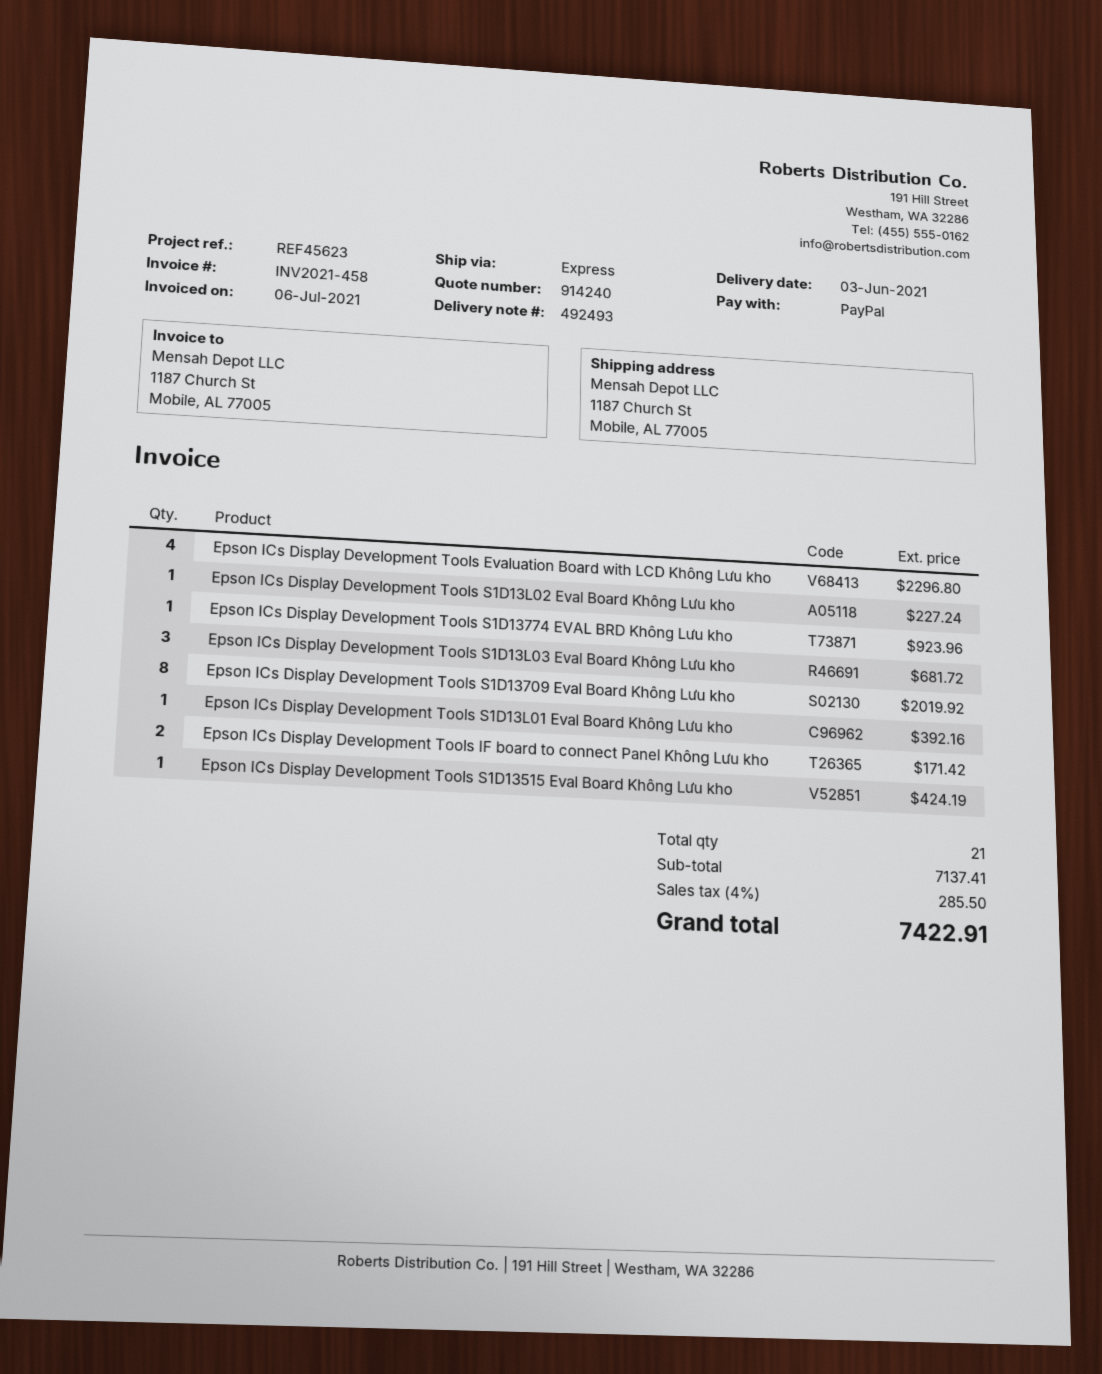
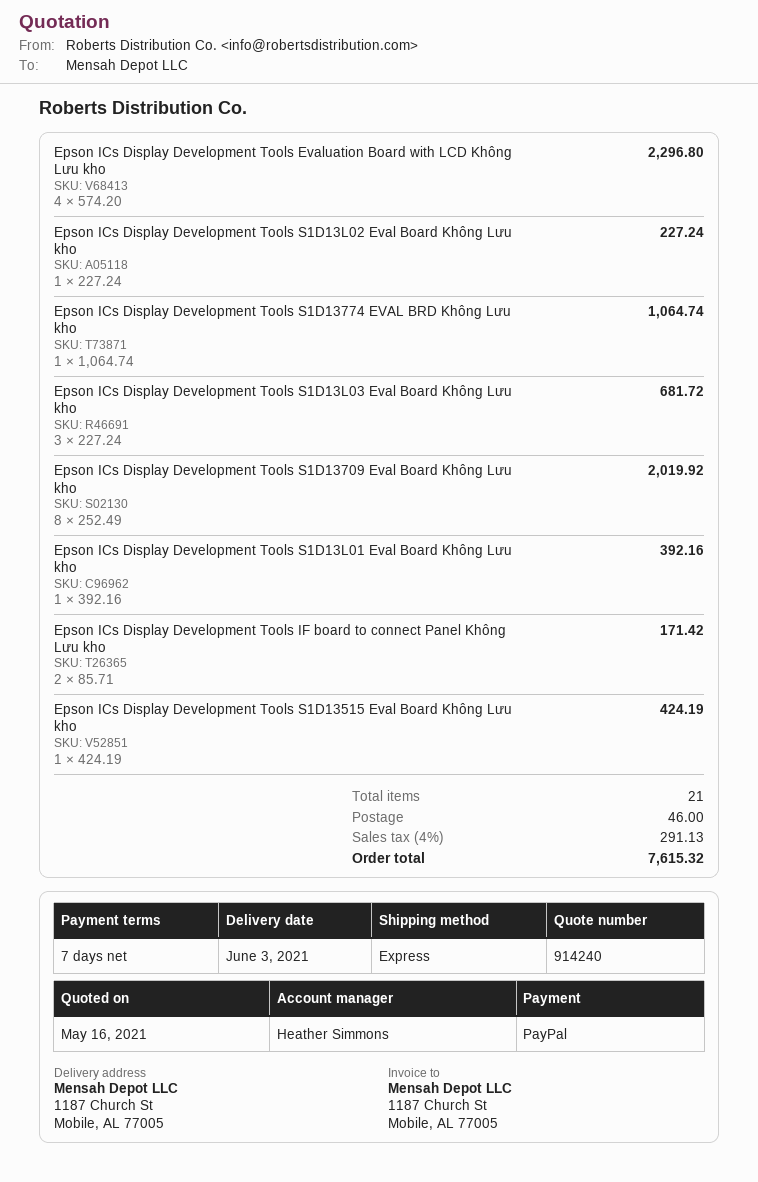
Epson ICs Display Development Tools S1D13774 EVAL BRD Không Lưu kho: 1 for 923.96 -> 1 for 1064.74
shipping: none -> 46.00
tax: 4% = 285.50 -> 4% = 291.13
total: 7422.91 -> 7615.32

